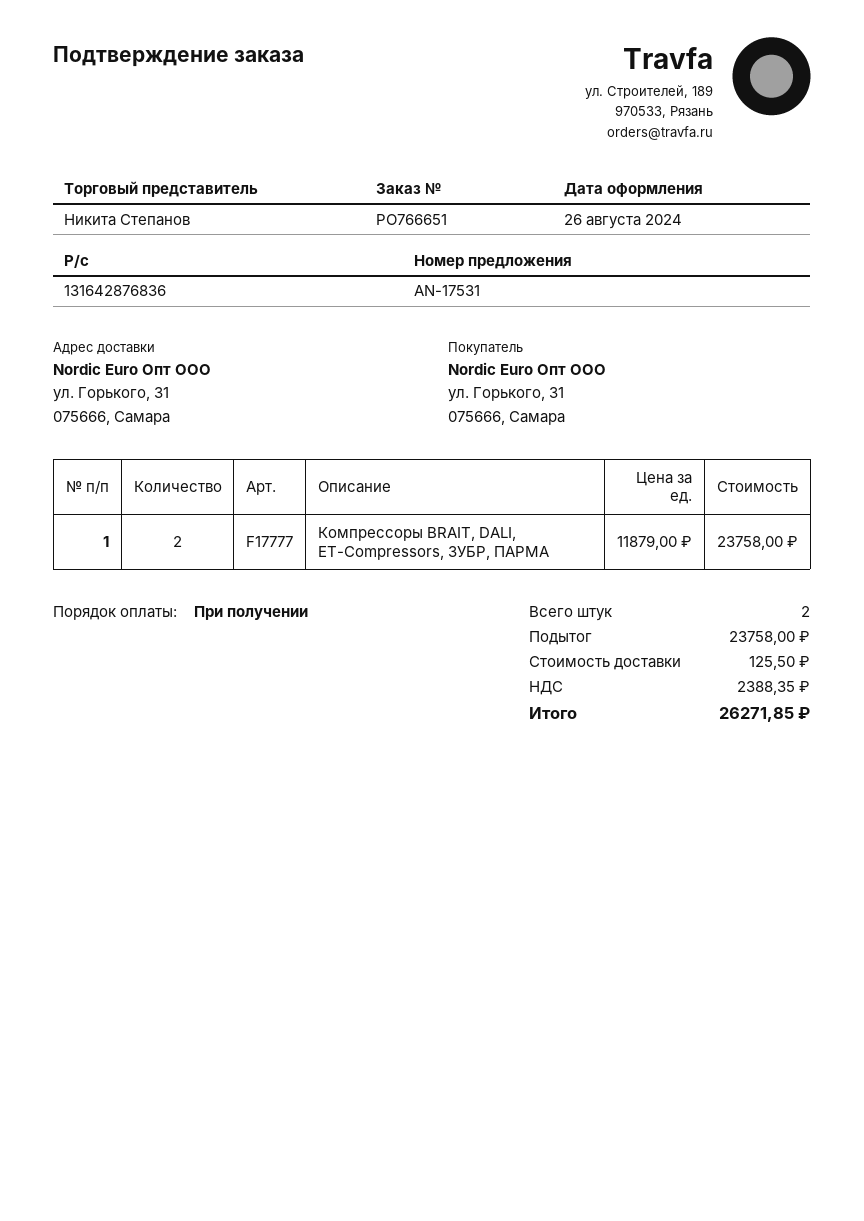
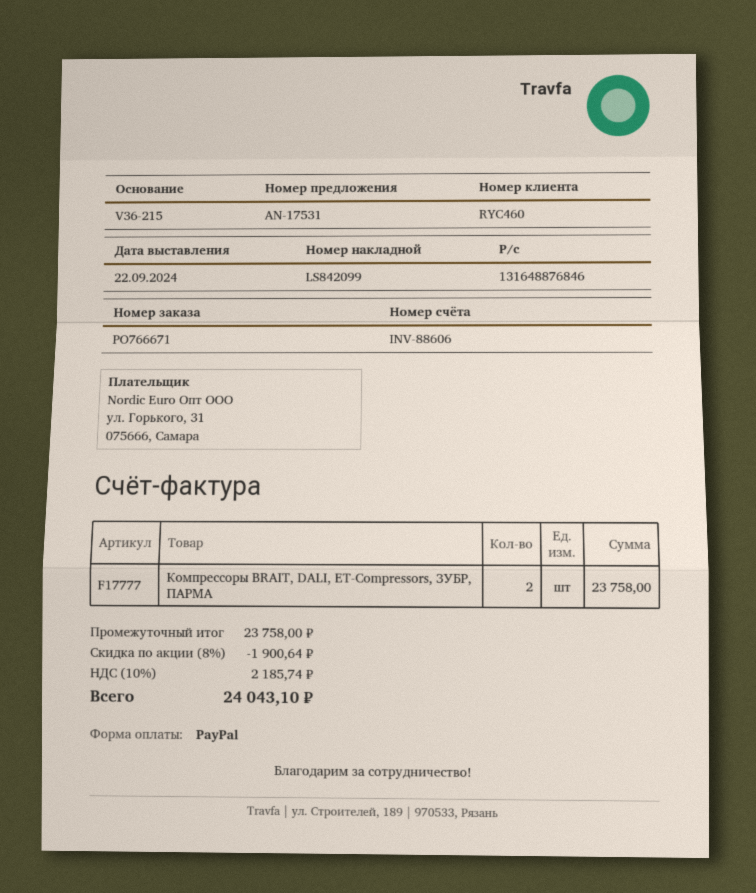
order number: PO766651 -> PO766671
bank account: 131642876836 -> 131648876846
discount: none -> 8% = 1900.64
shipping: 125.50 -> none
tax: 2388.35 -> 2185.74
total: 26271.85 -> 24043.10

